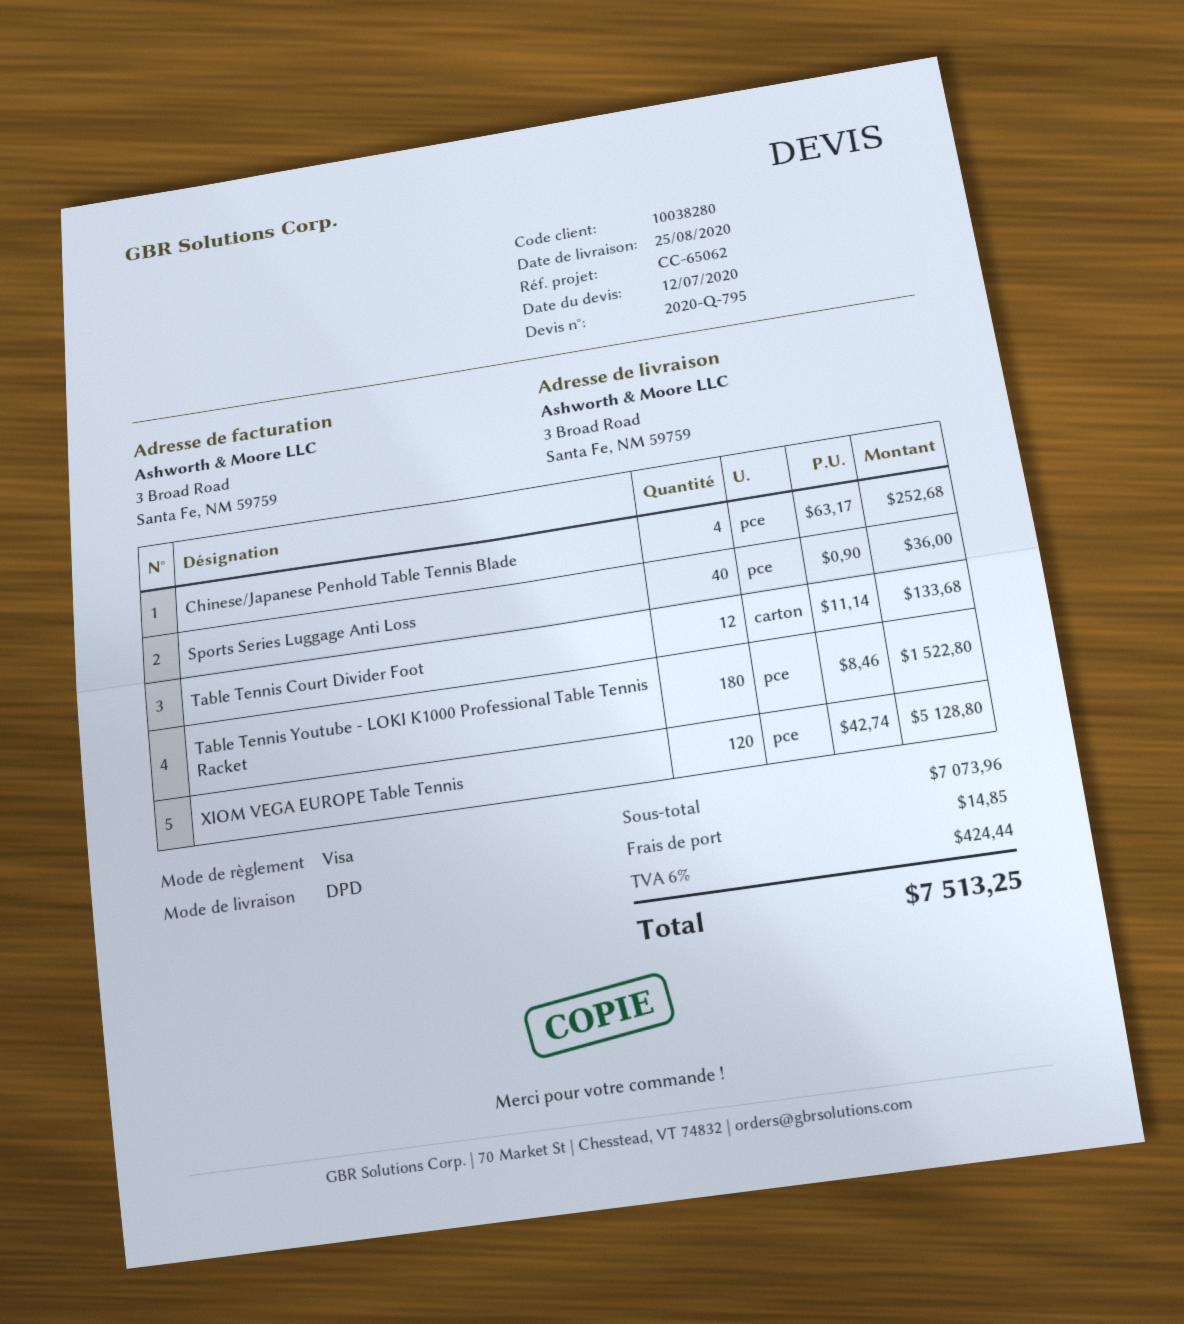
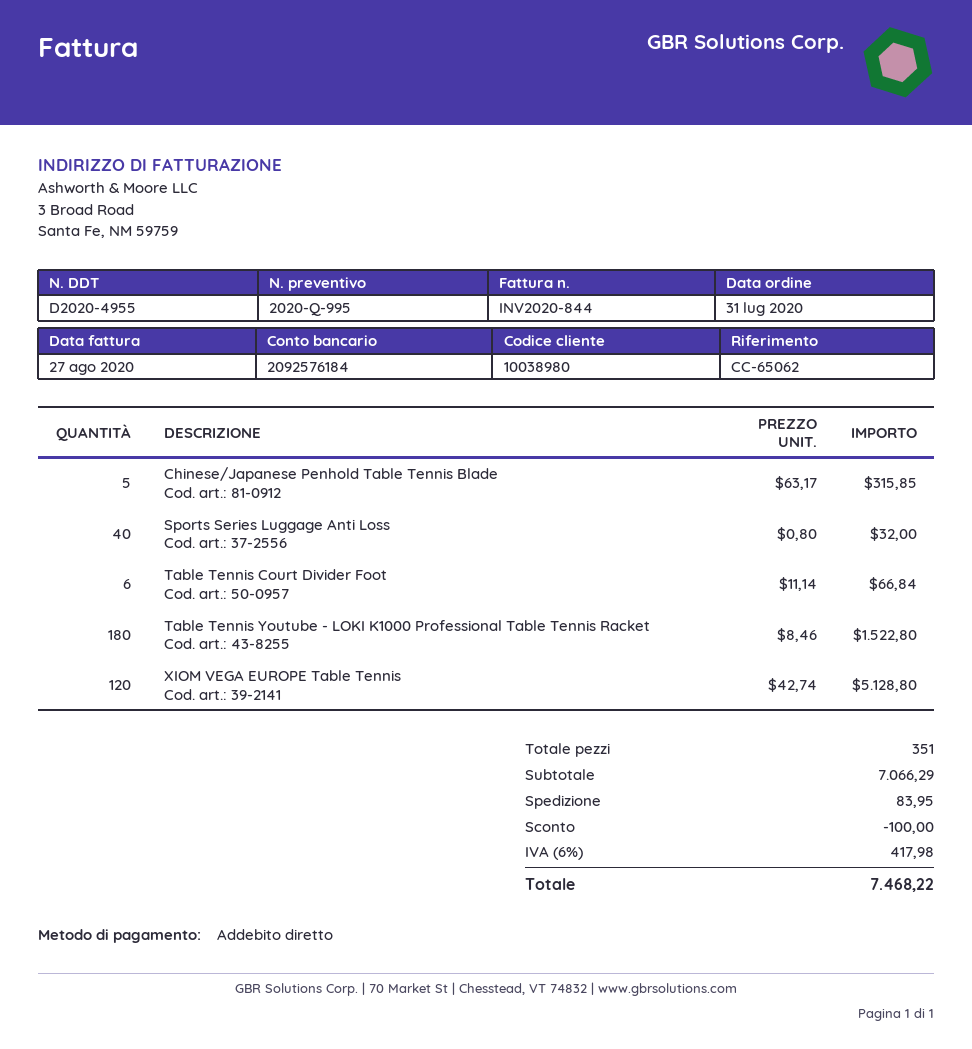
quote number: 2020-Q-795 -> 2020-Q-995
customer number: 10038280 -> 10038980
payment method: Visa -> direct debit
Chinese/Japanese Penhold Table Tennis Blade: 4 x 63.17 = 252.68 -> 5 x 63.17 = 315.85
Sports Series Luggage Anti Loss: 40 x 0.90 = 36.00 -> 40 x 0.80 = 32.00
Table Tennis Court Divider Foot: 12 x 11.14 = 133.68 -> 6 x 11.14 = 66.84
subtotal: 7073.96 -> 7066.29
discount: none -> 100.00
shipping: 14.85 -> 83.95
tax: 6% = 424.44 -> 6% = 417.98
total: 7513.25 -> 7468.22

